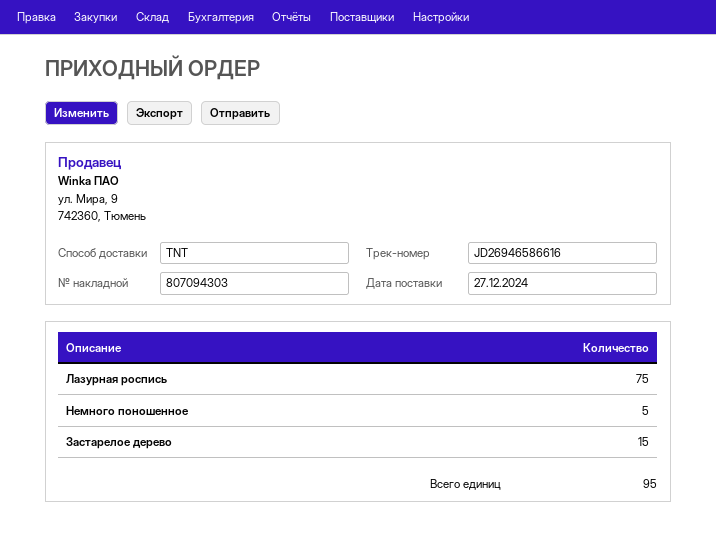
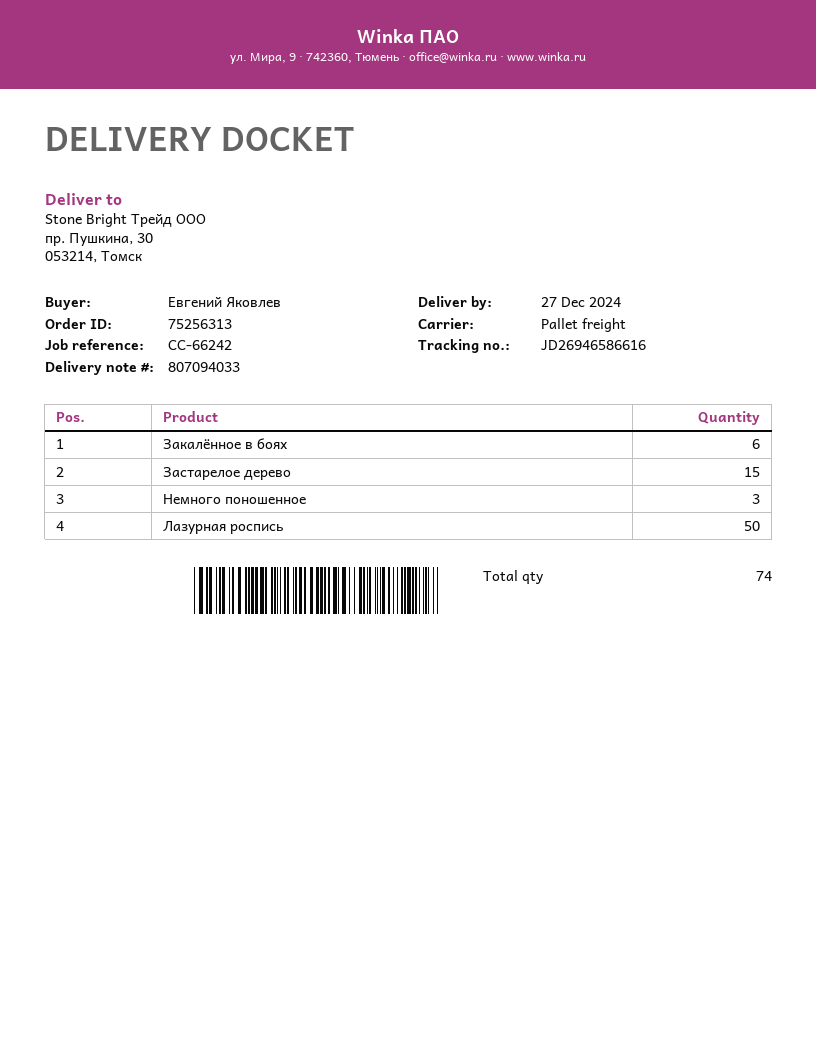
delivery note number: 807094303 -> 807094033
shipping method: TNT -> pallet freight
Лазурная роспись: 75 -> 50
Немного поношенное: 5 -> 3
Закалённое в боях: none -> 6
total quantity: 95 -> 74

